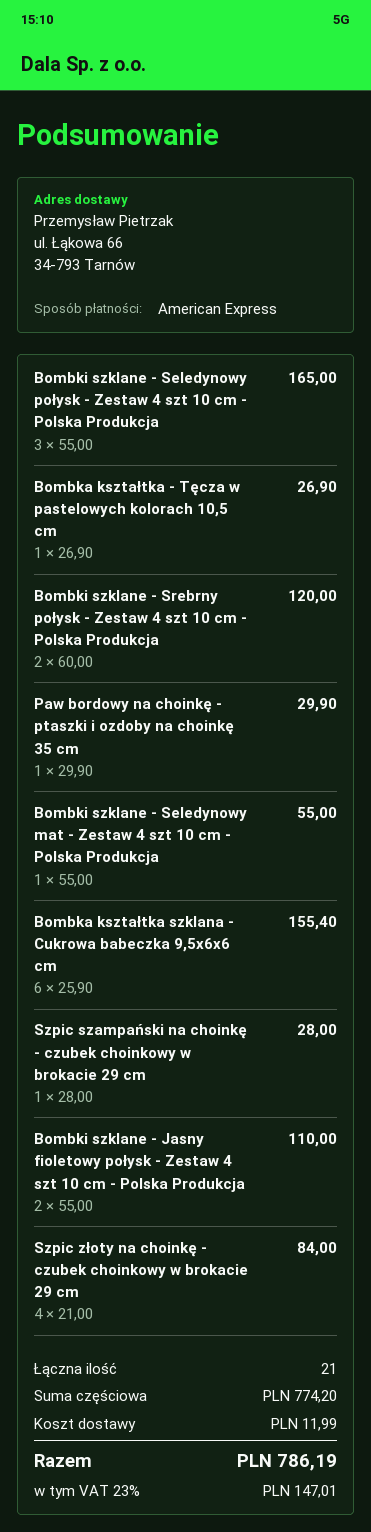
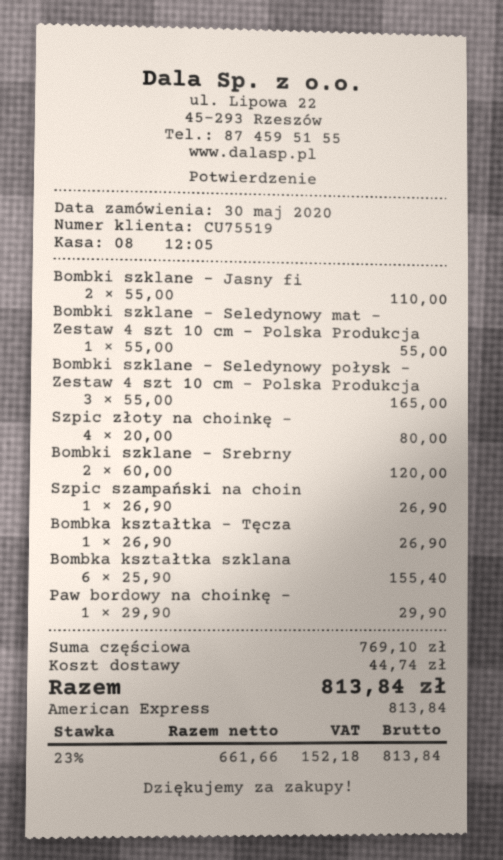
Szpic szampański na choinkę - czubek choinkowy w brokacie 29 cm: 1 x 28.00 = 28.00 -> 1 x 26.90 = 26.90
Szpic złoty na choinkę - czubek choinkowy w brokacie 29 cm: 4 x 21.00 = 84.00 -> 4 x 20.00 = 80.00
subtotal: 774.20 -> 769.10
shipping: 11.99 -> 44.74
tax: 23% = 147.01 -> 23% = 152.18
total: 786.19 -> 813.84

